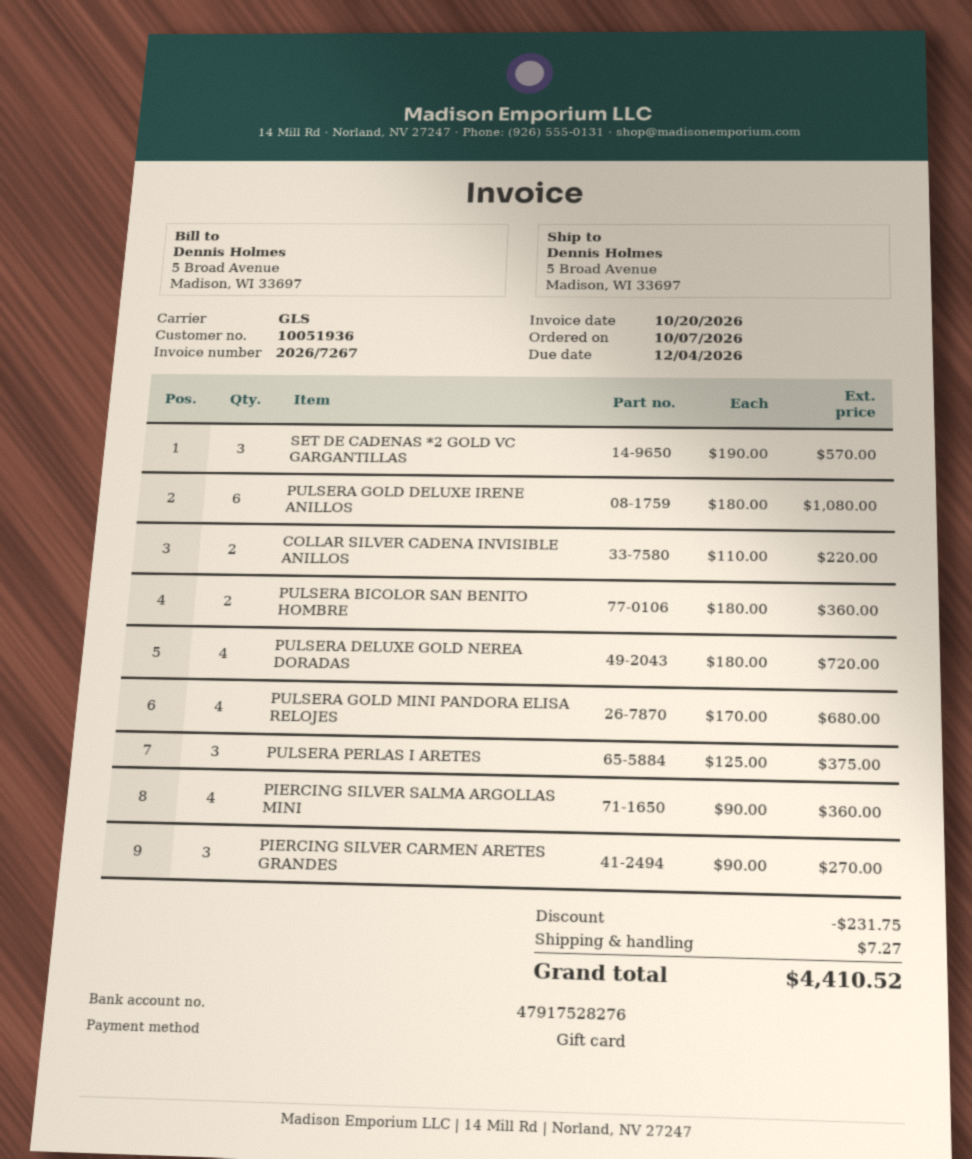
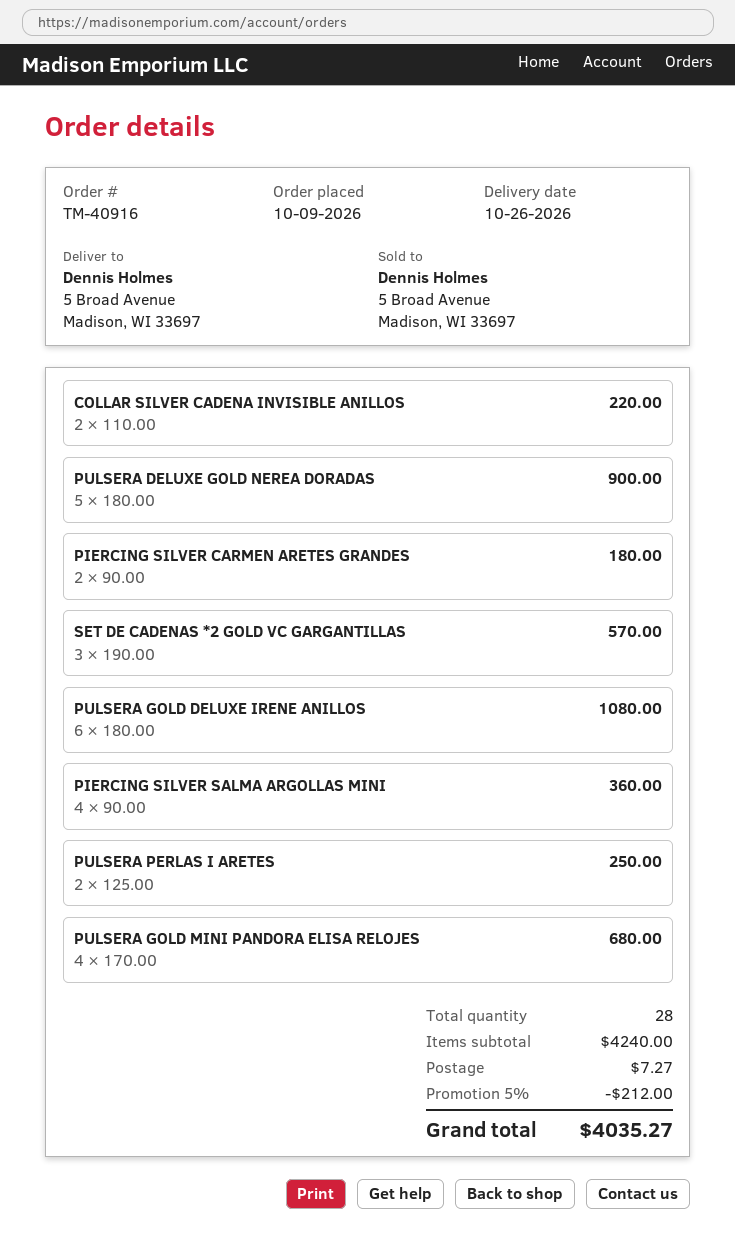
order date: 2026-10-07 -> 2026-10-09
PULSERA BICOLOR SAN BENITO HOMBRE: 2 x 180.00 = 360.00 -> none
PULSERA DELUXE GOLD NEREA DORADAS: 4 x 180.00 = 720.00 -> 5 x 180.00 = 900.00
PULSERA PERLAS I ARETES: 3 x 125.00 = 375.00 -> 2 x 125.00 = 250.00
PIERCING SILVER CARMEN ARETES GRANDES: 3 x 90.00 = 270.00 -> 2 x 90.00 = 180.00
discount: 231.75 -> 212.00
total: 4410.52 -> 4035.27

